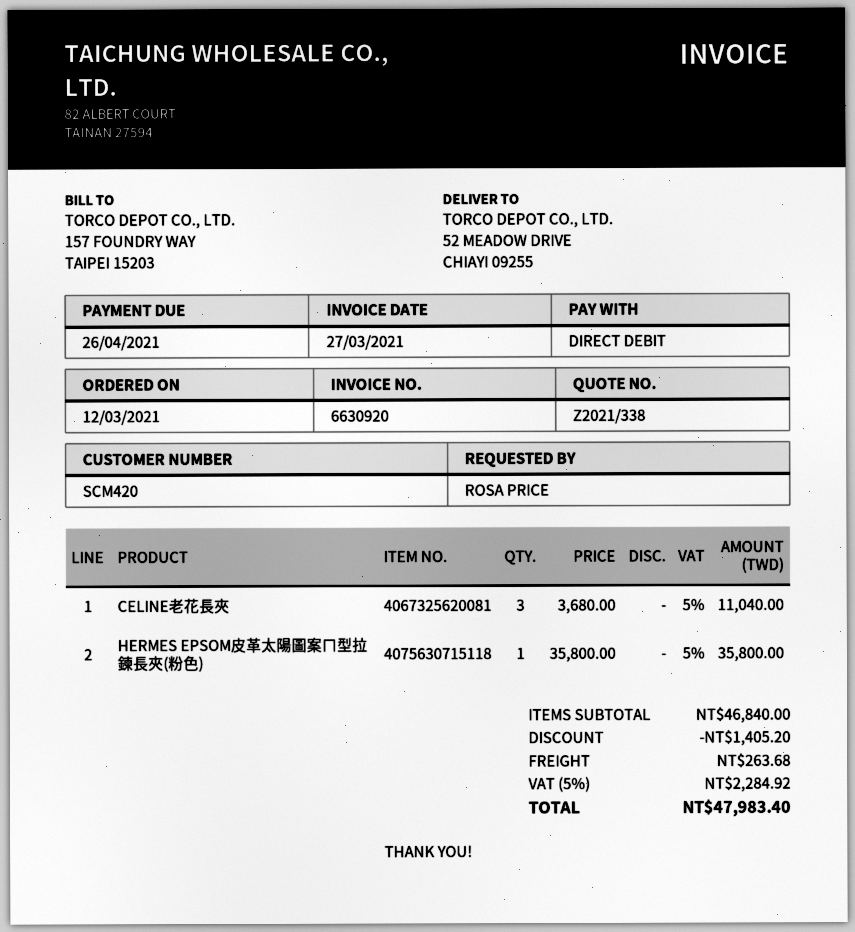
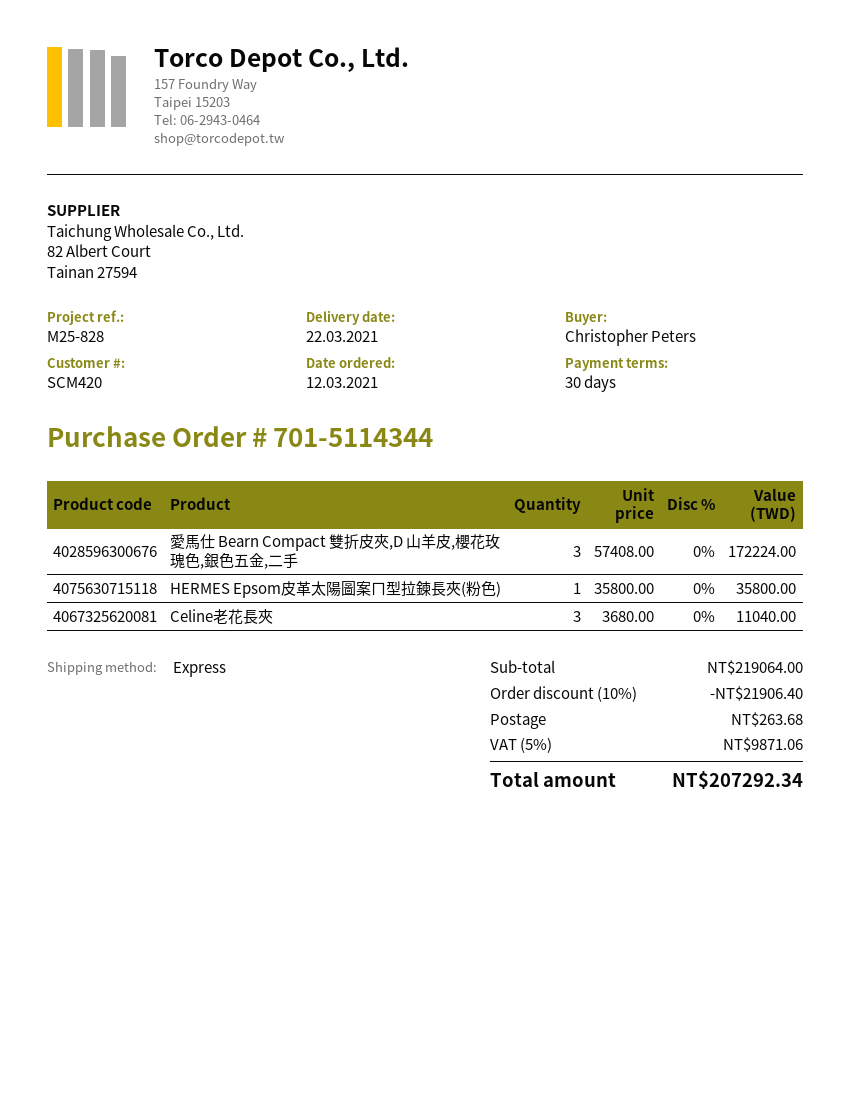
ordered by: ROSA PRICE -> Christopher Peters
愛馬仕 Bearn Compact 雙折皮夾,D 山羊皮,櫻花玫瑰色,銀色五金,二手: none -> 3 x 57408.00 = 172224.00
subtotal: 46840.00 -> 219064.00
discount: 1405.20 -> 21906.40
tax: 5% = 2284.92 -> 5% = 9871.06
total: 47983.40 -> 207292.34

